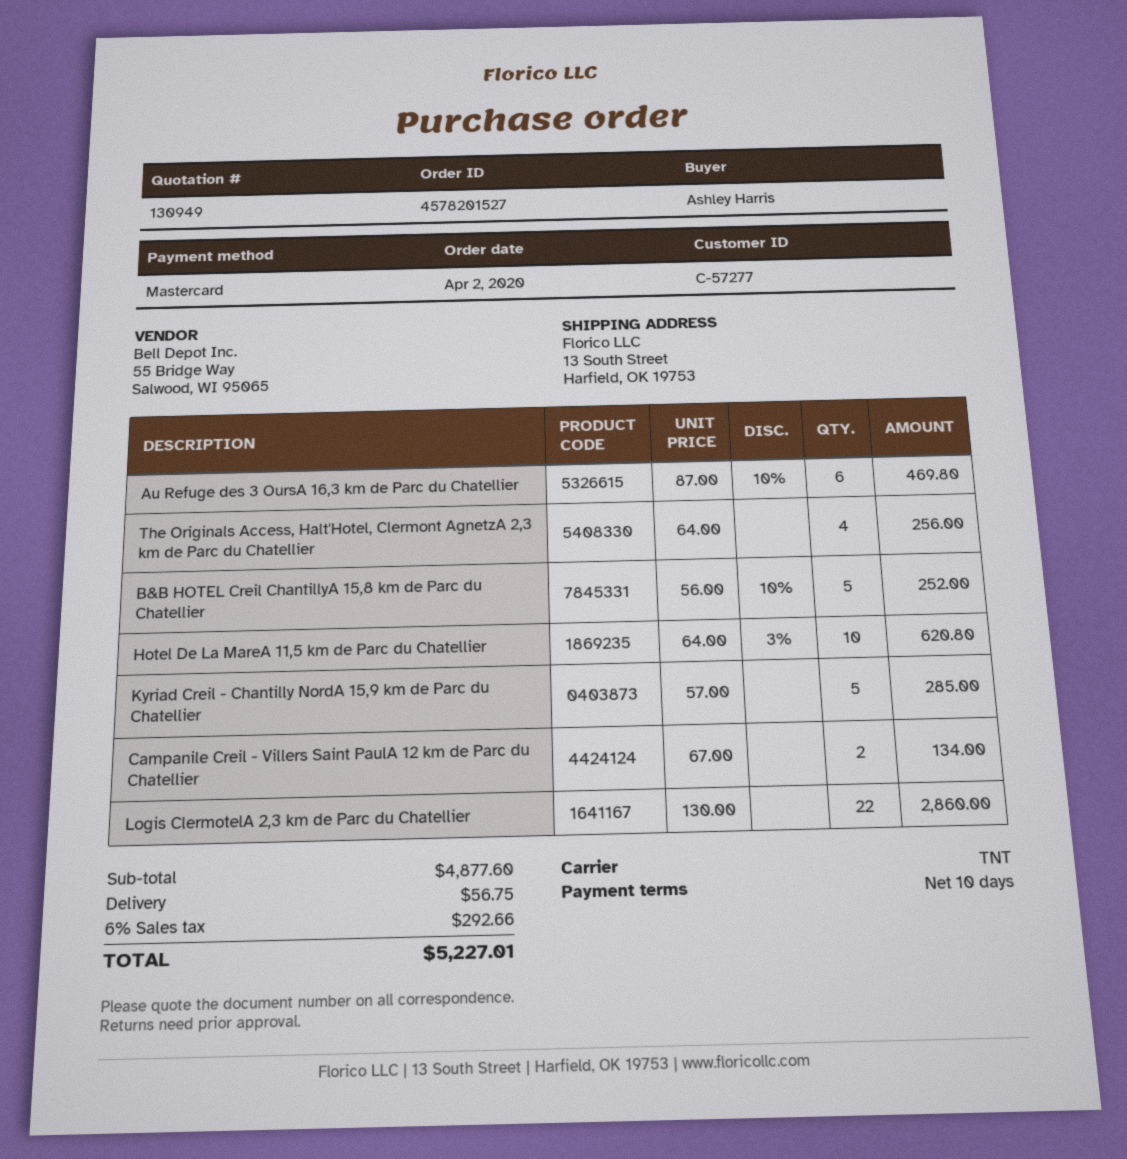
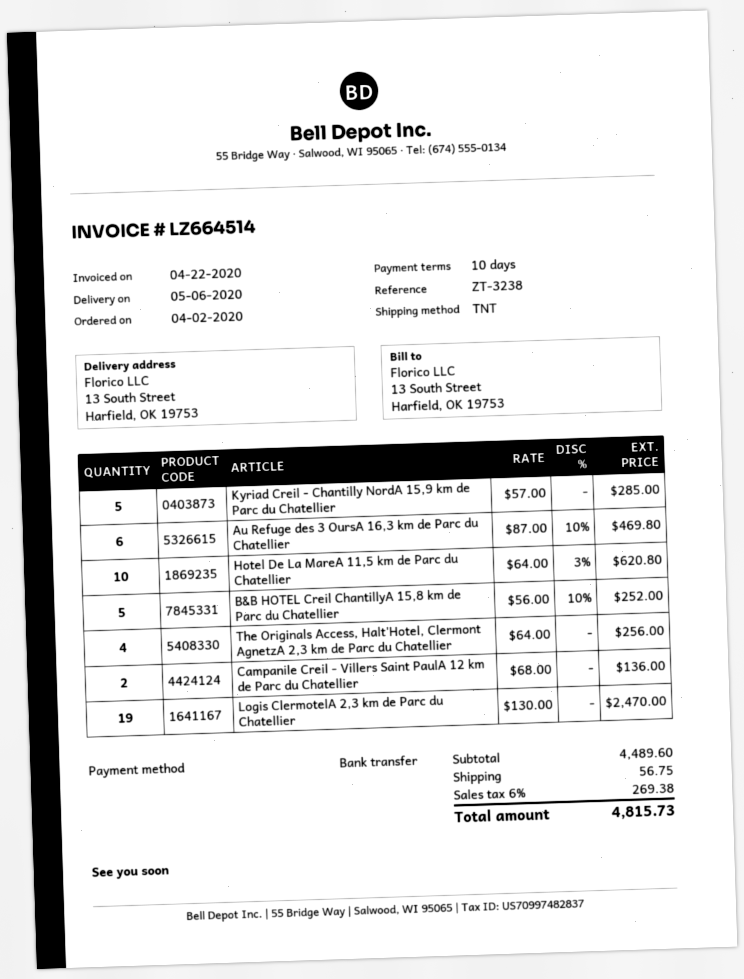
payment method: Mastercard -> bank transfer
Campanile Creil - Villers Saint PaulA 12 km de Parc du Chatellier: 2 x 67.00 = 134.00 -> 2 x 68.00 = 136.00
Logis ClermotelA 2,3 km de Parc du Chatellier: 22 x 130.00 = 2860.00 -> 19 x 130.00 = 2470.00
subtotal: 4877.60 -> 4489.60
tax: 6% = 292.66 -> 6% = 269.38
total: 5227.01 -> 4815.73

